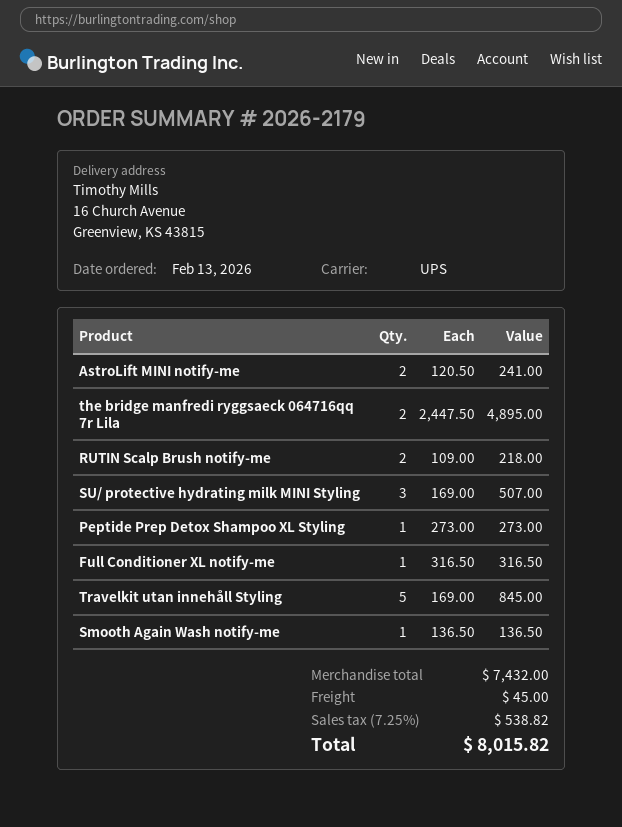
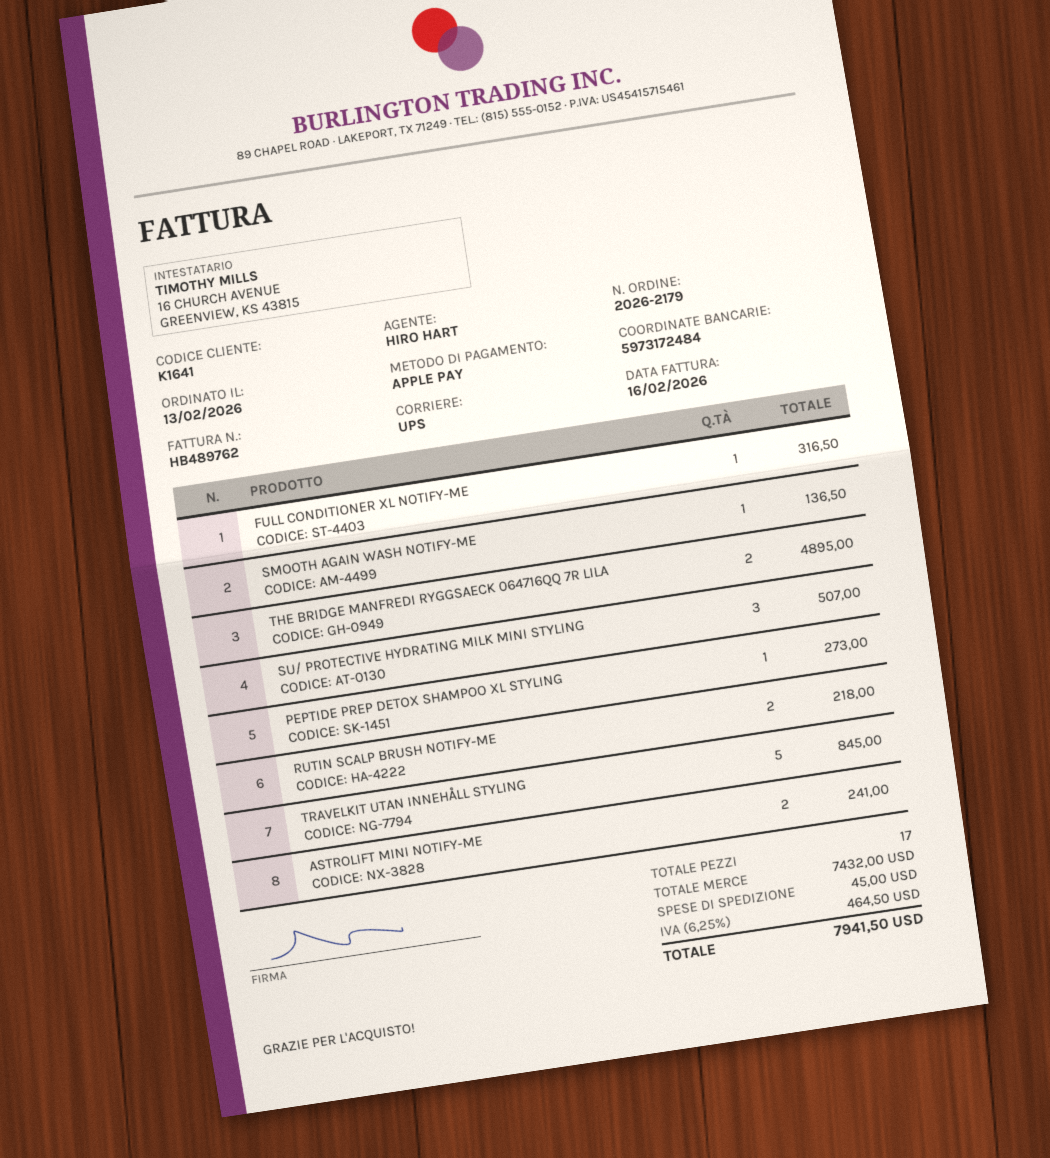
tax: 7.25% = 538.82 -> 6.25% = 464.50
total: 8015.82 -> 7941.50

